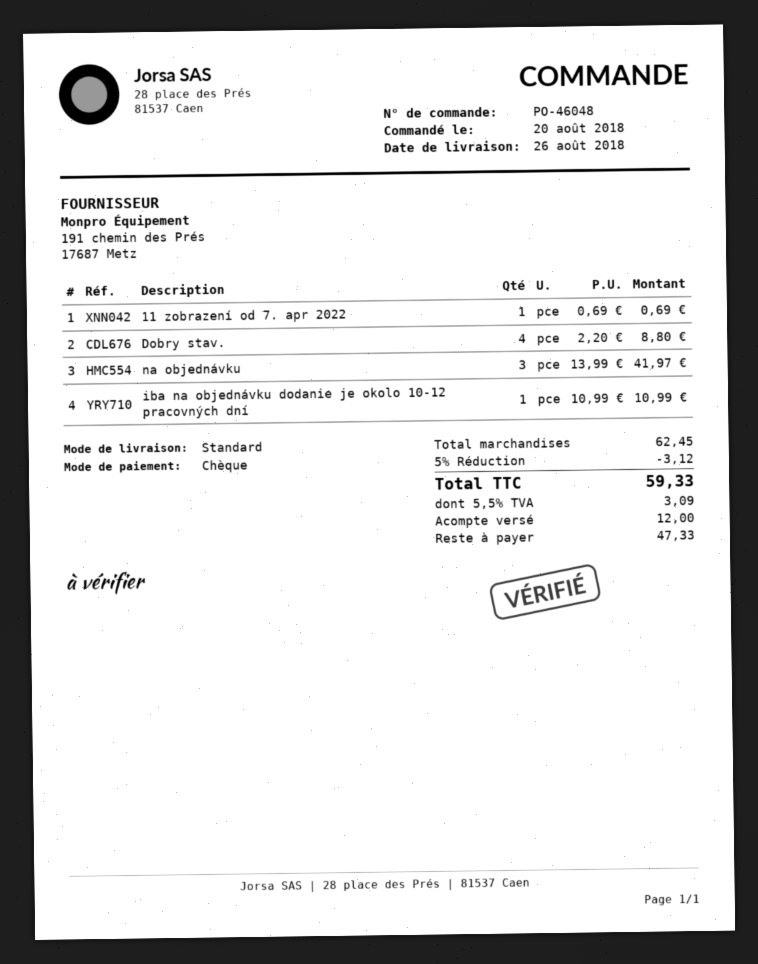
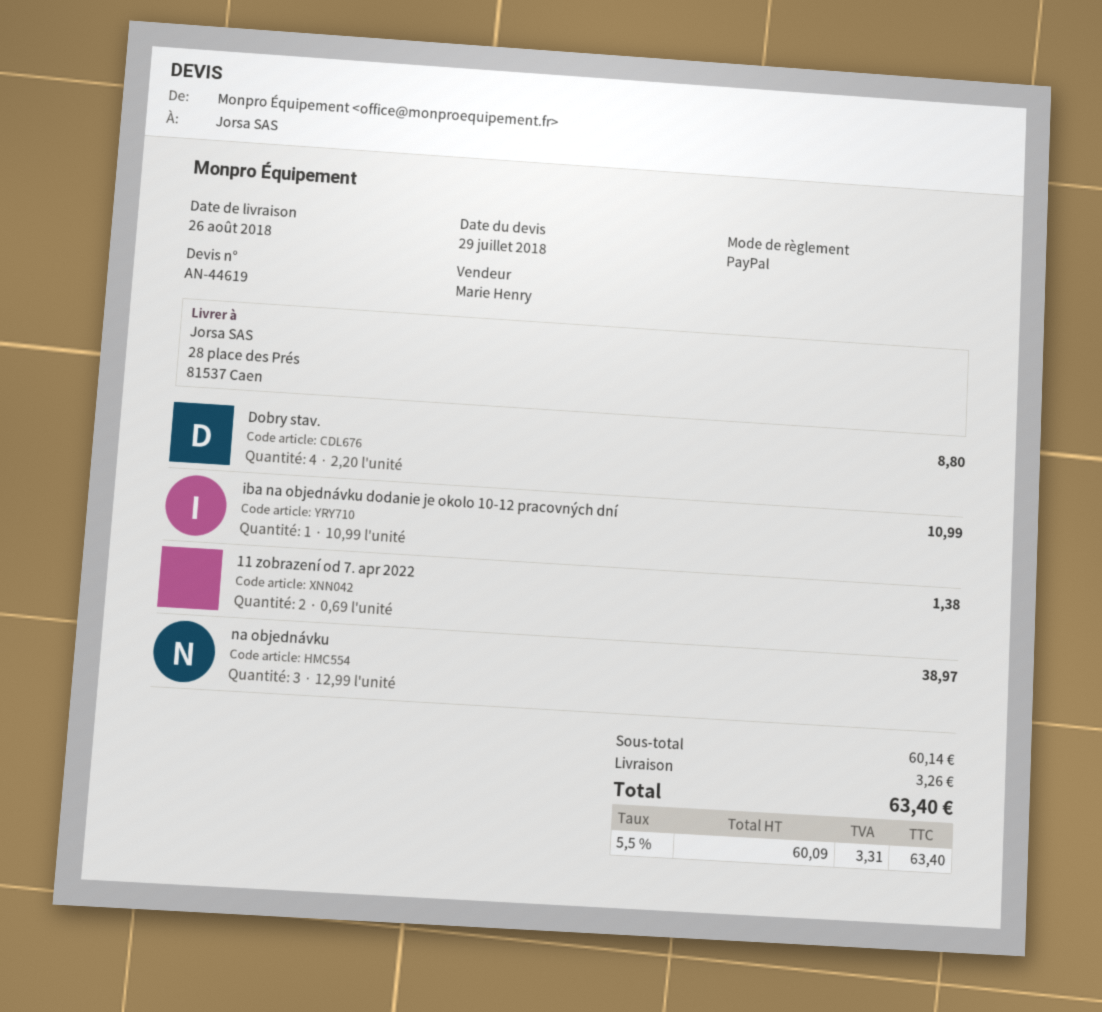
payment method: cheque -> PayPal
11 zobrazení od 7. apr 2022: 1 x 0.69 = 0.69 -> 2 x 0.69 = 1.38
na objednávku: 3 x 13.99 = 41.97 -> 3 x 12.99 = 38.97
subtotal: 62.45 -> 60.14
discount: 5% = 3.12 -> none
shipping: none -> 3.26
tax: 5.5% = 3.09 -> 5.5% = 3.31
total: 59.33 -> 63.40

